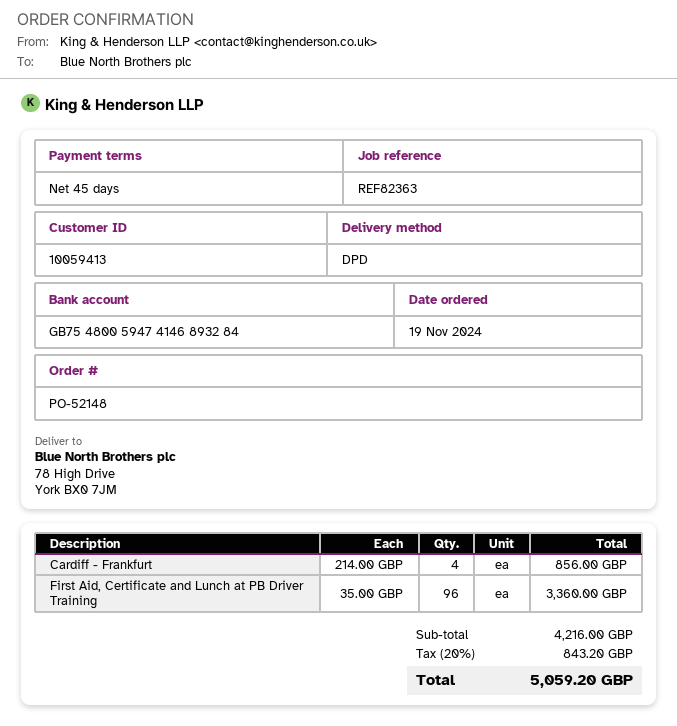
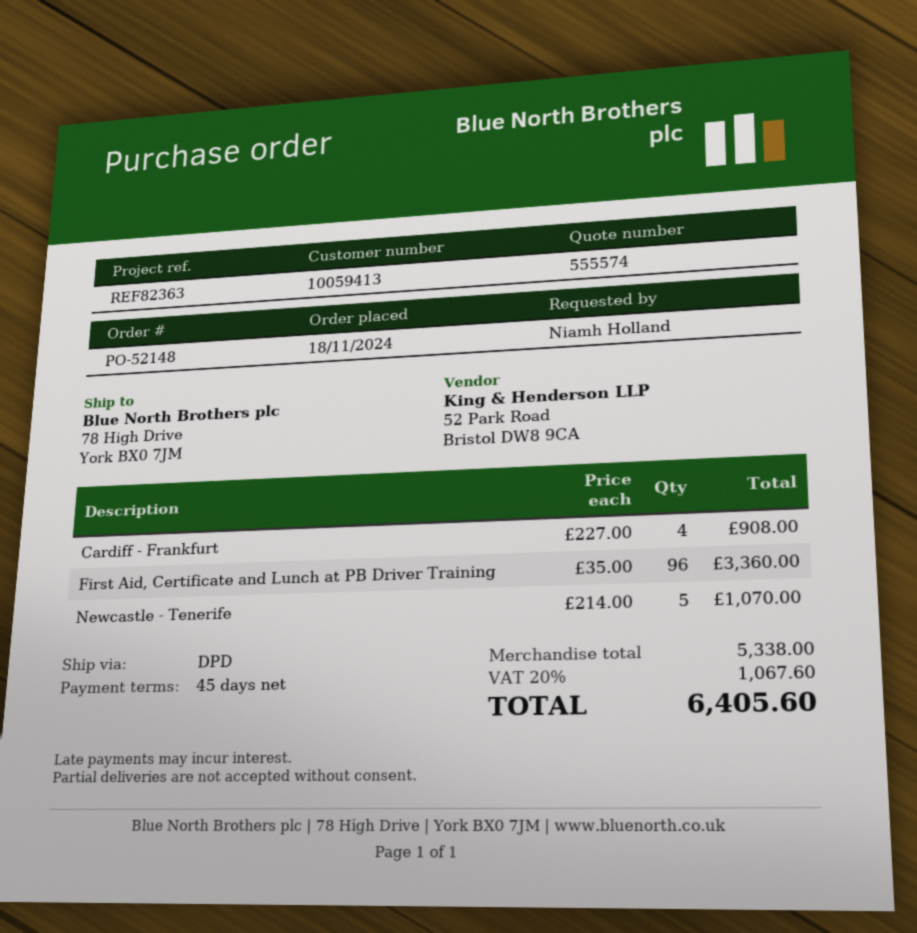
order date: 2024-11-19 -> 2024-11-18
Cardiff - Frankfurt: 4 x 214.00 = 856.00 -> 4 x 227.00 = 908.00
Newcastle - Tenerife: none -> 5 x 214.00 = 1070.00
subtotal: 4216.00 -> 5338.00
tax: 20% = 843.20 -> 20% = 1067.60
total: 5059.20 -> 6405.60

